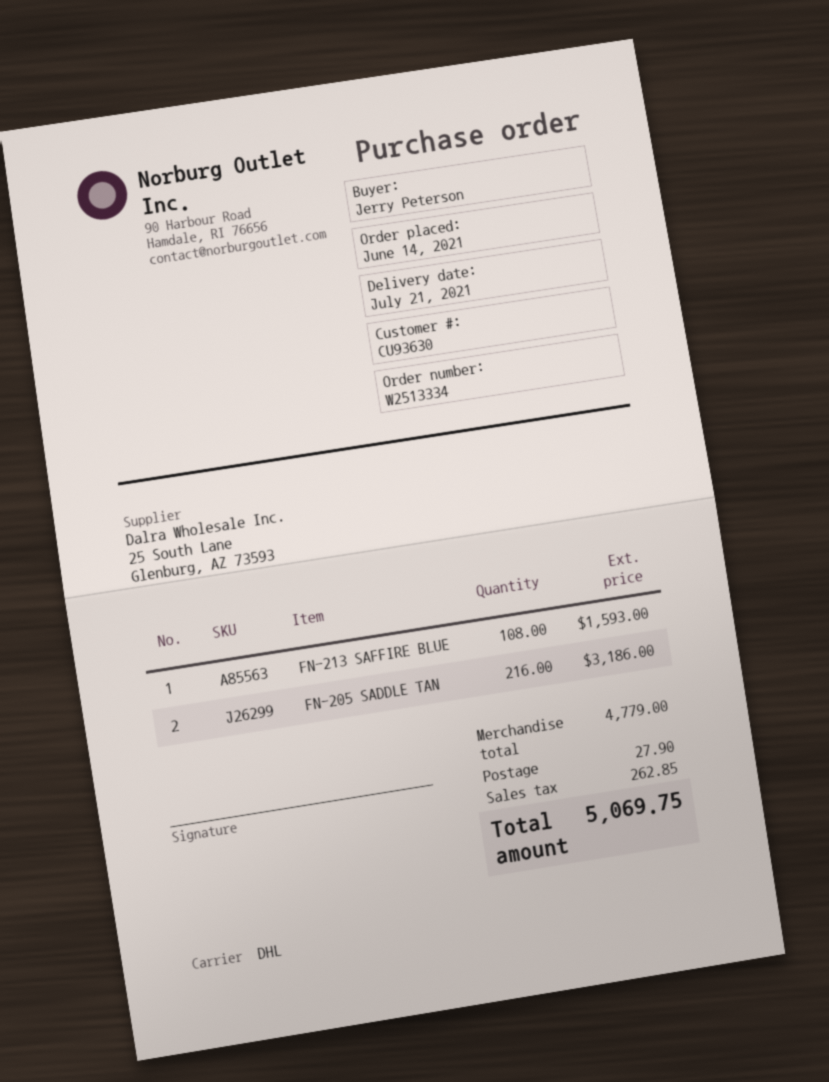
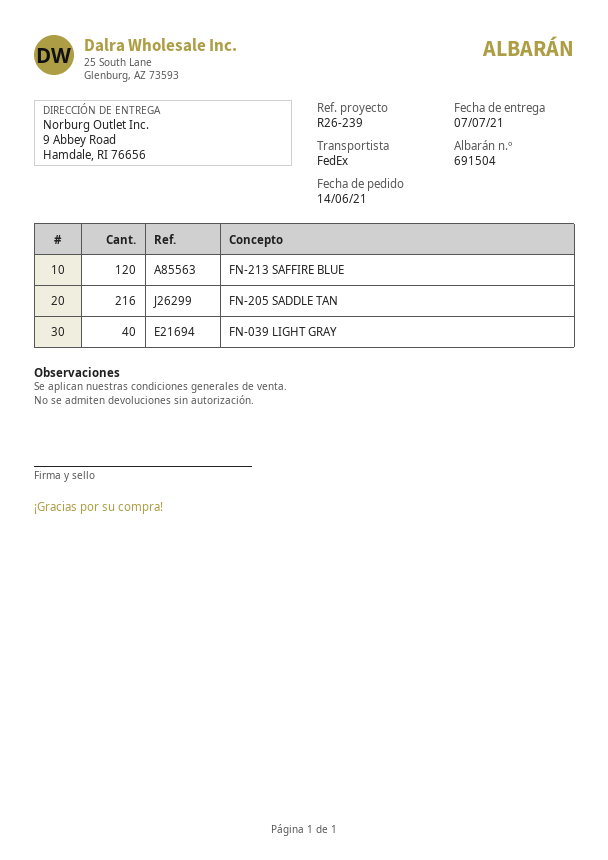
delivery date: 2021-07-21 -> 2021-07-07
shipping method: DHL -> FedEx
FN-213 SAFFIRE BLUE: 108 -> 120
FN-039 LIGHT GRAY: none -> 40

